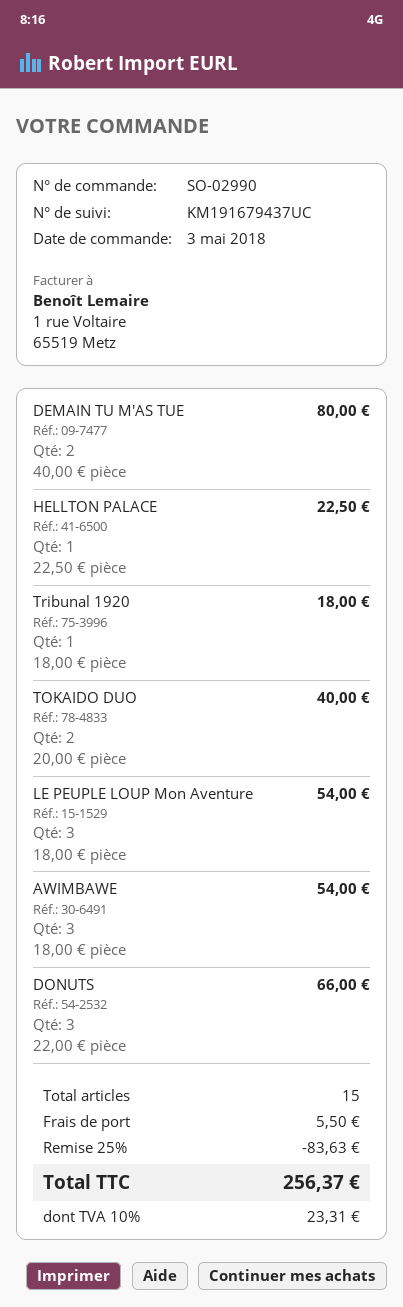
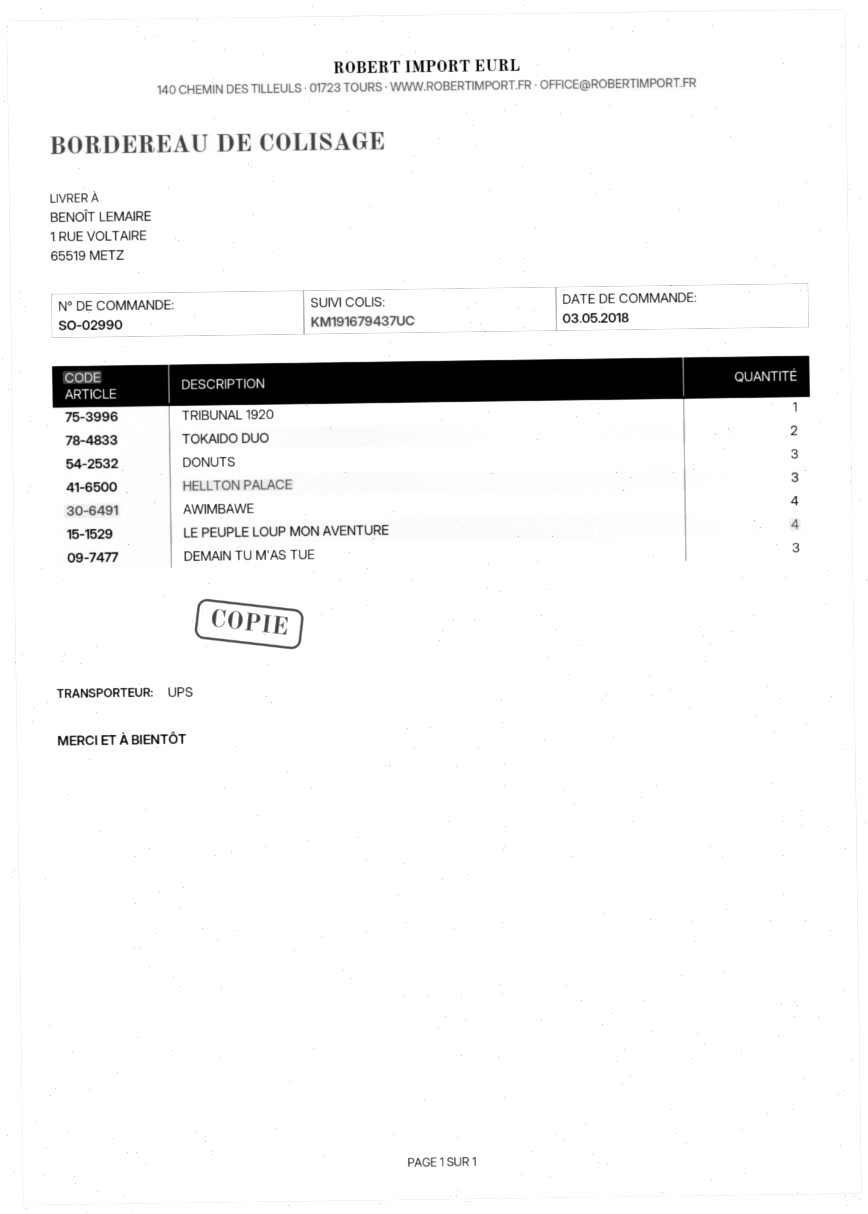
DEMAIN TU M'AS TUE: 2 -> 3
HELLTON PALACE: 1 -> 3
LE PEUPLE LOUP Mon Aventure: 3 -> 4
AWIMBAWE: 3 -> 4

